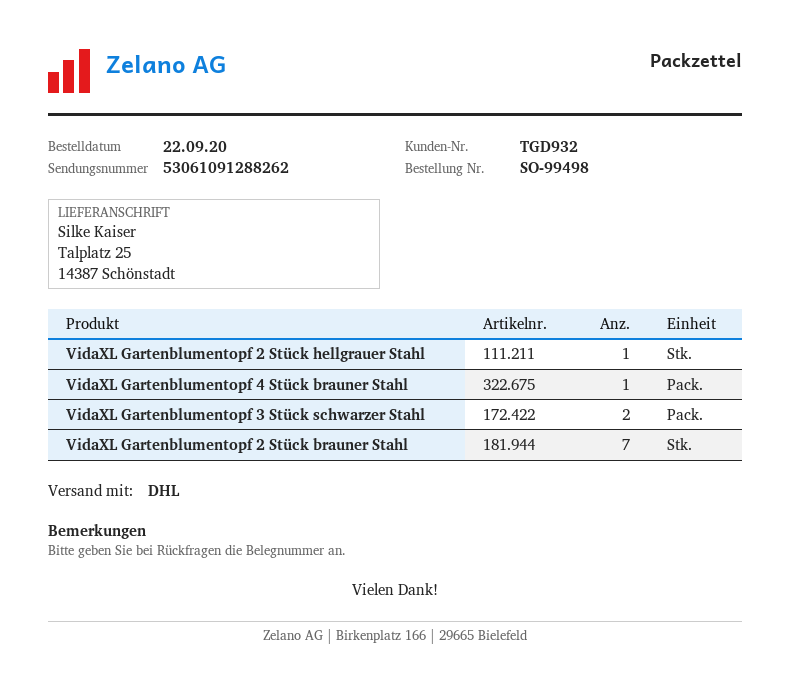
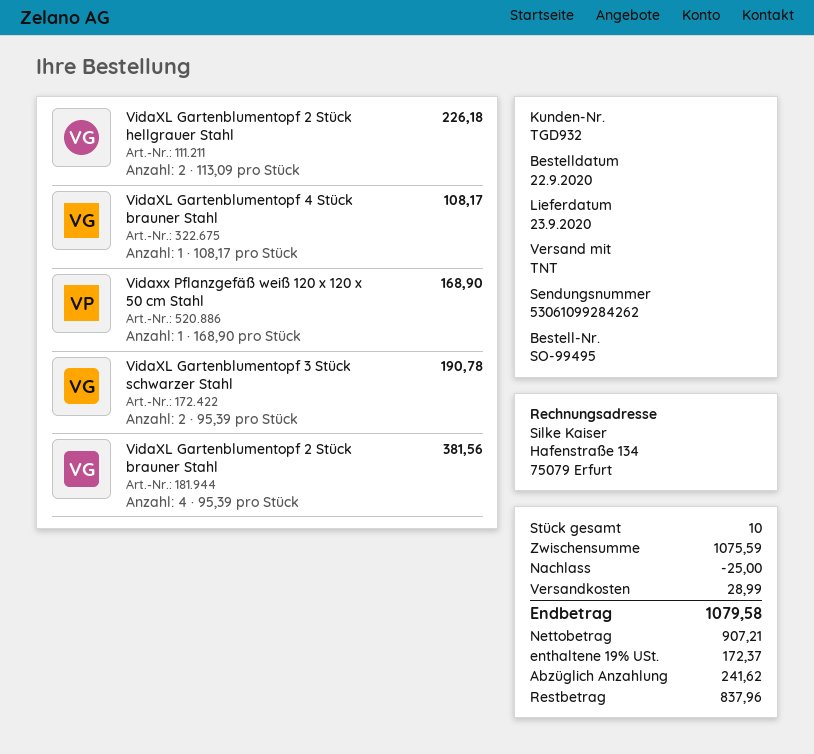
order number: SO-99498 -> SO-99495
shipping method: DHL -> TNT
tracking number: 53061091288262 -> 53061099284262
VidaXL Gartenblumentopf 2 Stück hellgrauer Stahl: 1 -> 2
VidaXL Gartenblumentopf 2 Stück brauner Stahl: 7 -> 4
Vidaxx Pflanzgefäß weiß 120 x 120 x 50 cm Stahl: none -> 1

